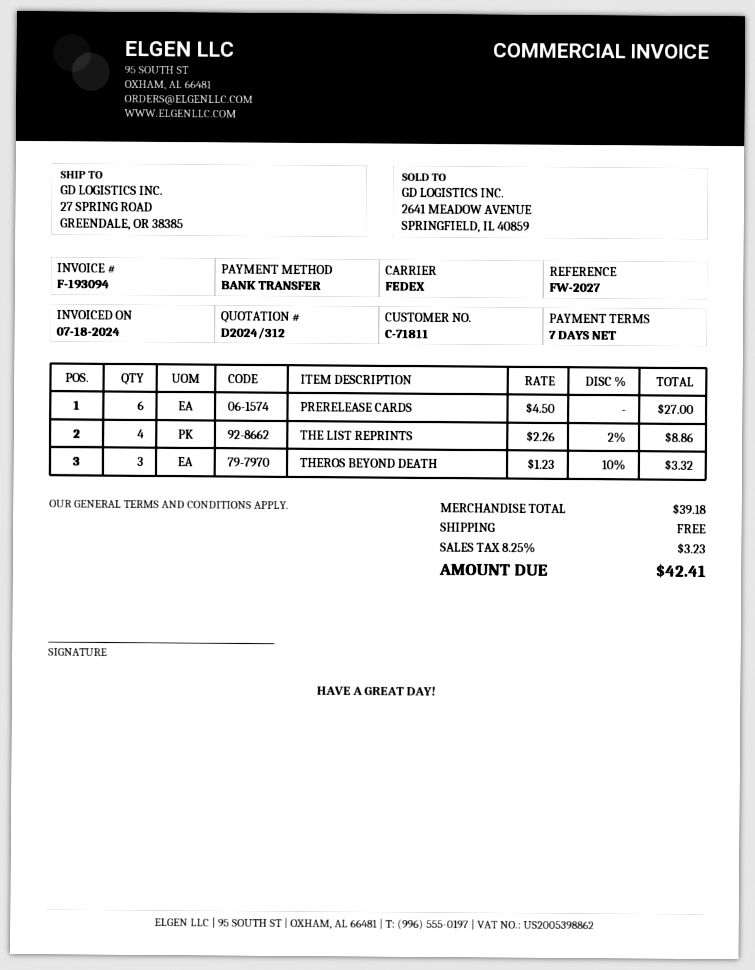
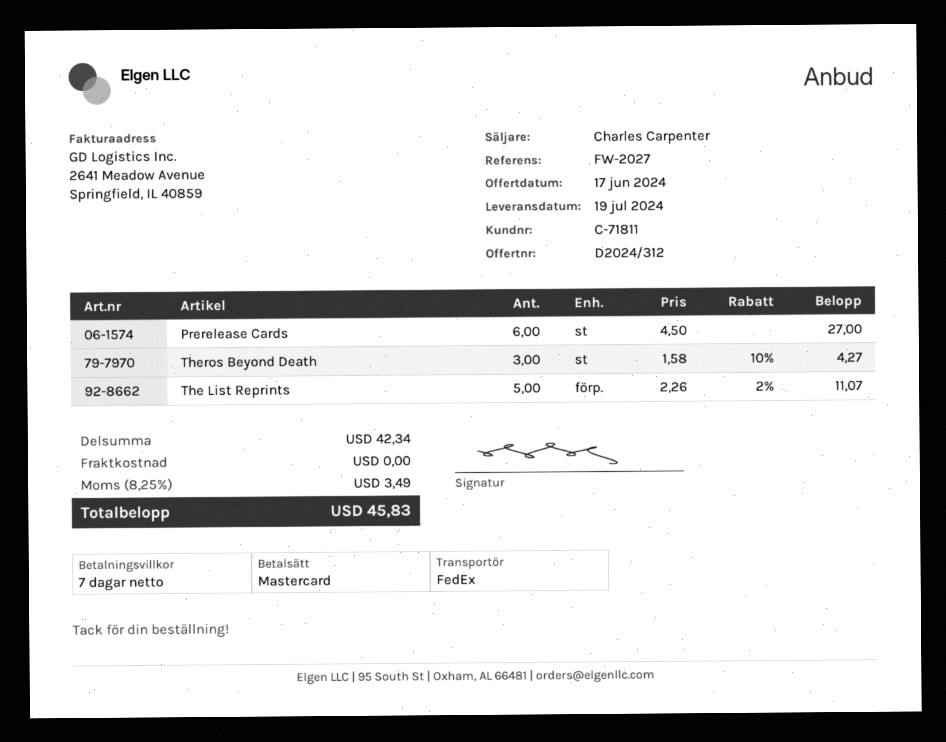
payment method: bank transfer -> Mastercard
THE LIST REPRINTS: 4 x 2.26 - 2% = 8.86 -> 5 x 2.26 - 2% = 11.07
THEROS BEYOND DEATH: 3 x 1.23 - 10% = 3.32 -> 3 x 1.58 - 10% = 4.27
subtotal: 39.18 -> 42.34
tax: 8.25% = 3.23 -> 8.25% = 3.49
total: 42.41 -> 45.83

